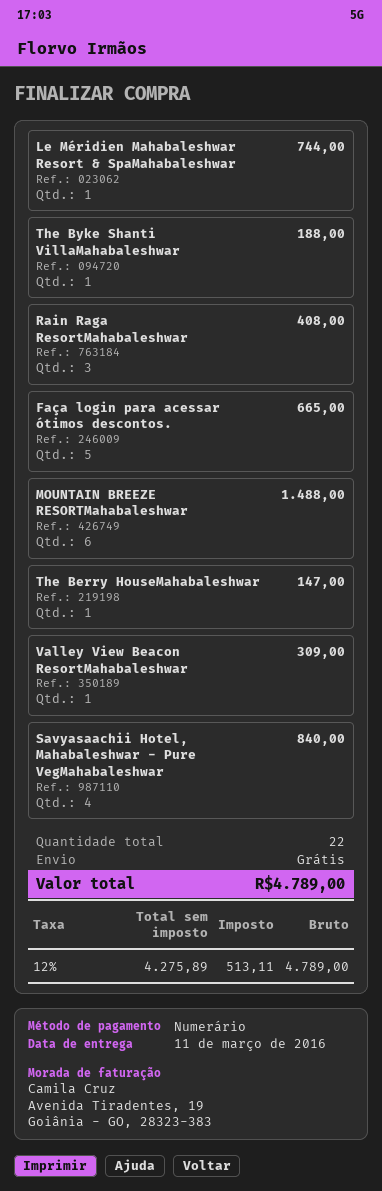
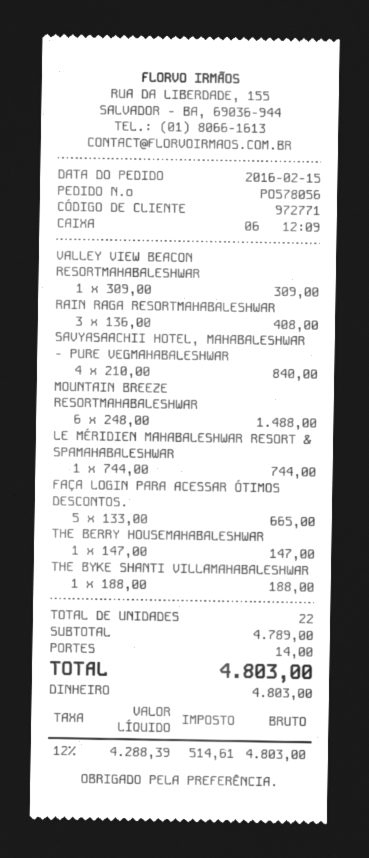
shipping: 0.00 -> 14.00
net: 4275.89 -> 4288.39
tax: 12% = 513.11 -> 12% = 514.61
total: 4789.00 -> 4803.00

